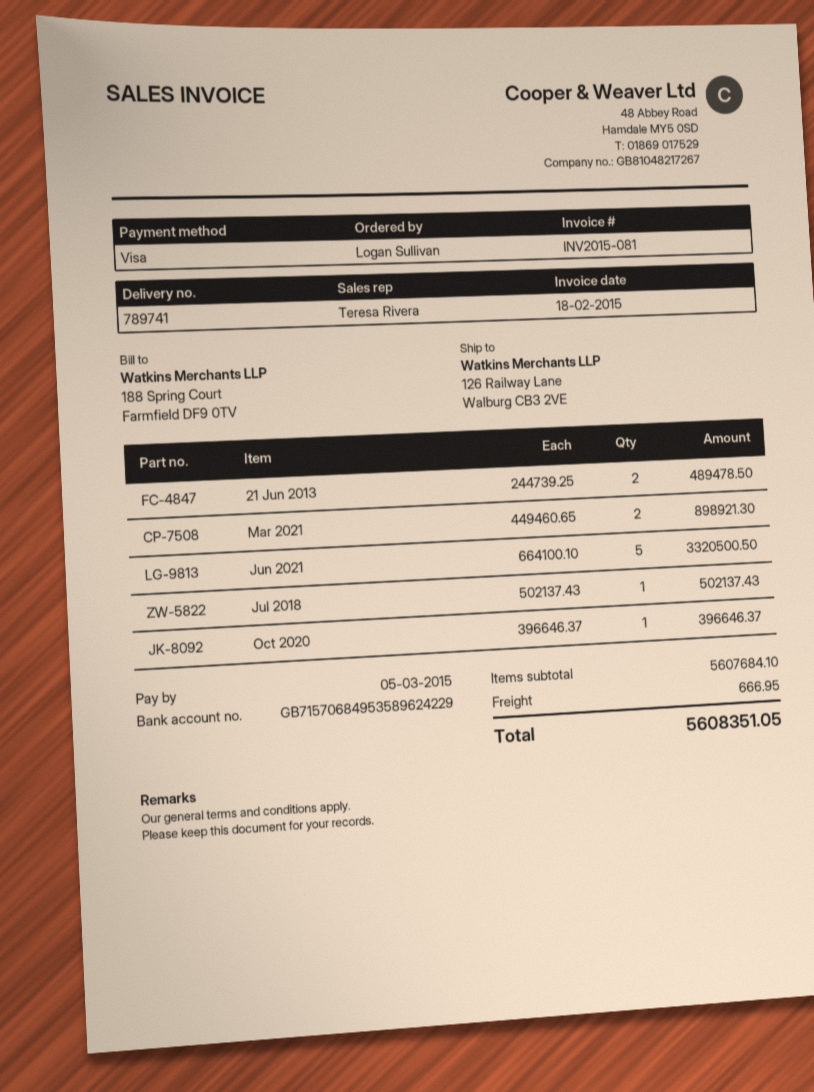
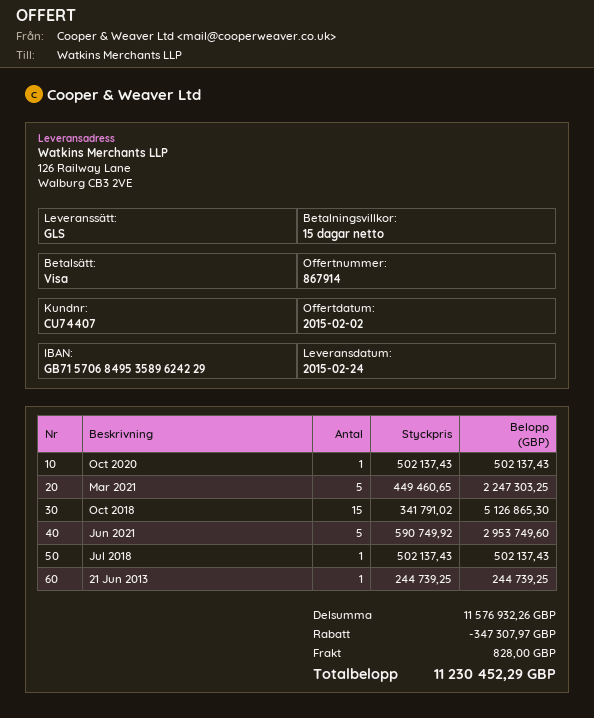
21 Jun 2013: 2 x 244739.25 = 489478.50 -> 1 x 244739.25 = 244739.25
Mar 2021: 2 x 449460.65 = 898921.30 -> 5 x 449460.65 = 2247303.25
Jun 2021: 5 x 664100.10 = 3320500.50 -> 5 x 590749.92 = 2953749.60
Oct 2020: 1 x 396646.37 = 396646.37 -> 1 x 502137.43 = 502137.43
Oct 2018: none -> 15 x 341791.02 = 5126865.30
subtotal: 5607684.10 -> 11576932.26
discount: none -> 347307.97
shipping: 666.95 -> 828.00
total: 5608351.05 -> 11230452.29

